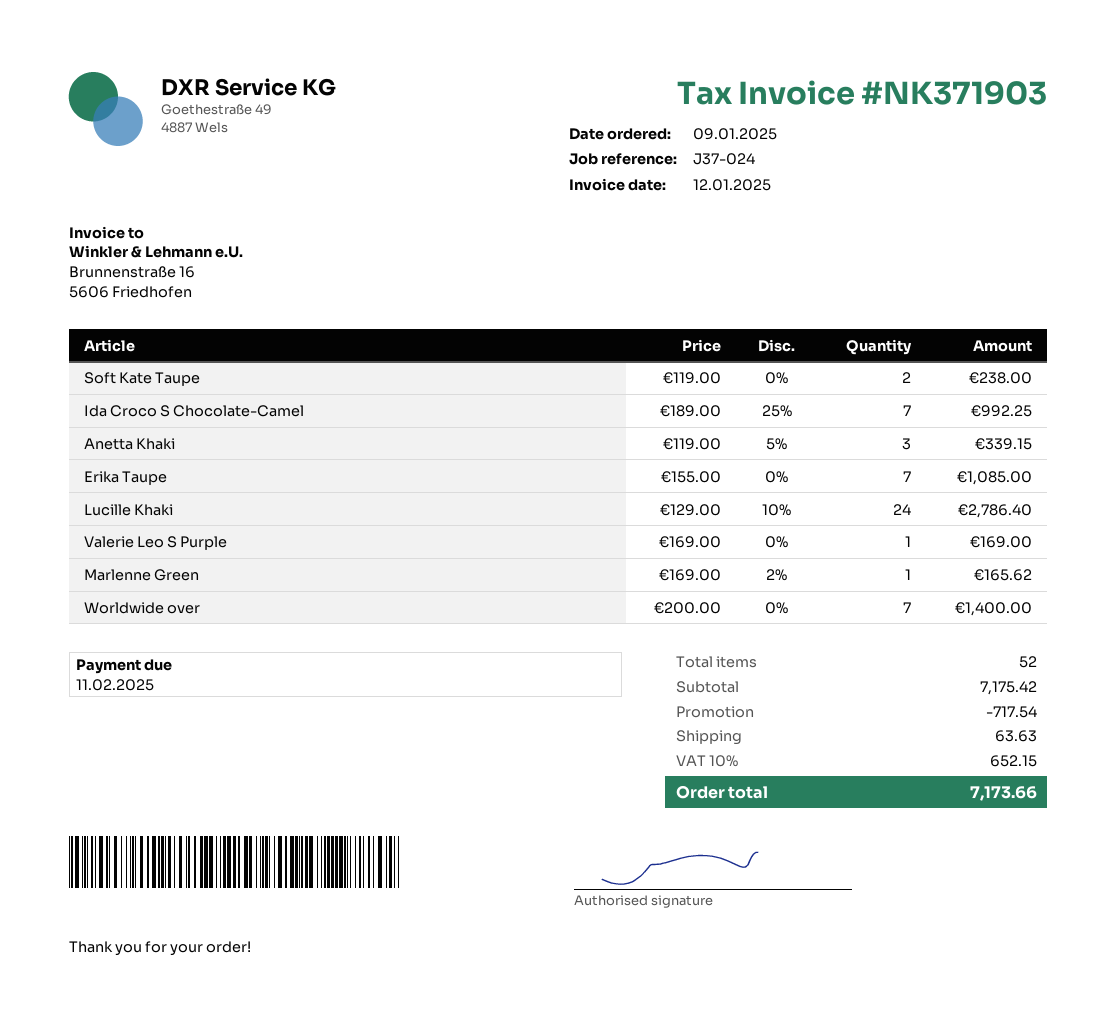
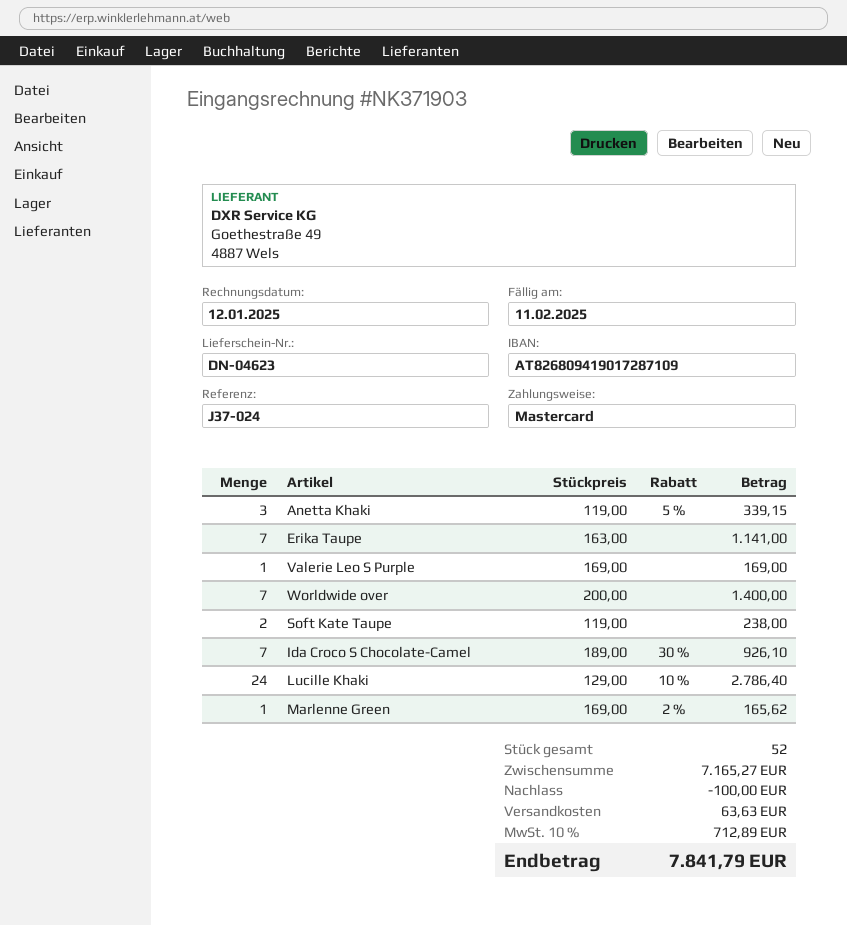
Ida Croco S Chocolate-Camel: 7 x 189.00 - 25% = 992.25 -> 7 x 189.00 - 30% = 926.10
Erika Taupe: 7 x 155.00 = 1085.00 -> 7 x 163.00 = 1141.00
subtotal: 7175.42 -> 7165.27
discount: 717.54 -> 100.00
tax: 10% = 652.15 -> 10% = 712.89
total: 7173.66 -> 7841.79

